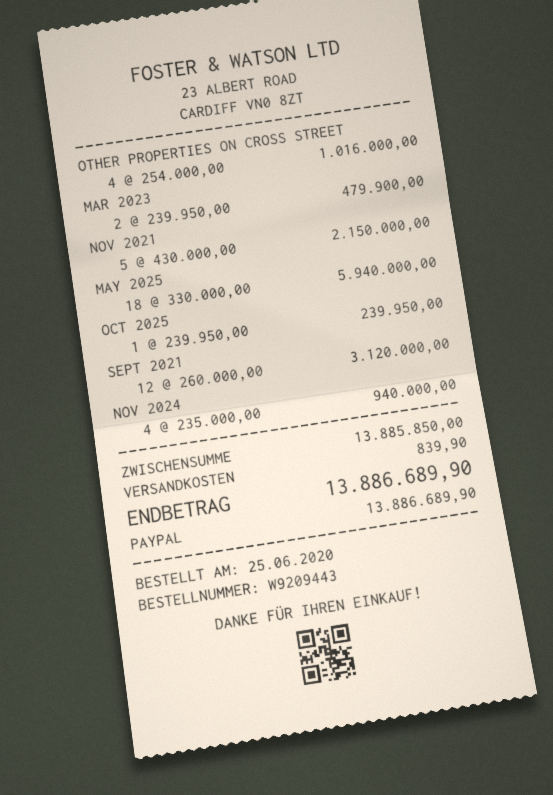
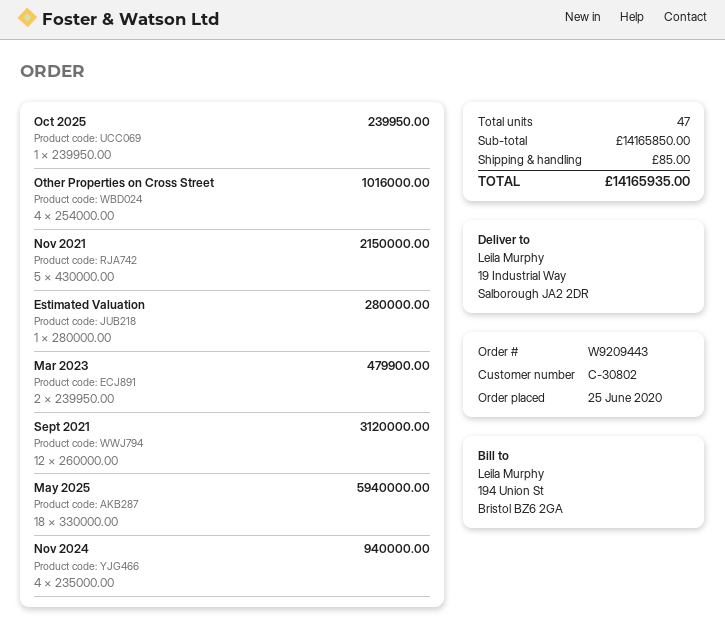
Estimated Valuation: none -> 1 x 280000.00 = 280000.00
subtotal: 13885850.00 -> 14165850.00
shipping: 839.90 -> 85.00
total: 13886689.90 -> 14165935.00

